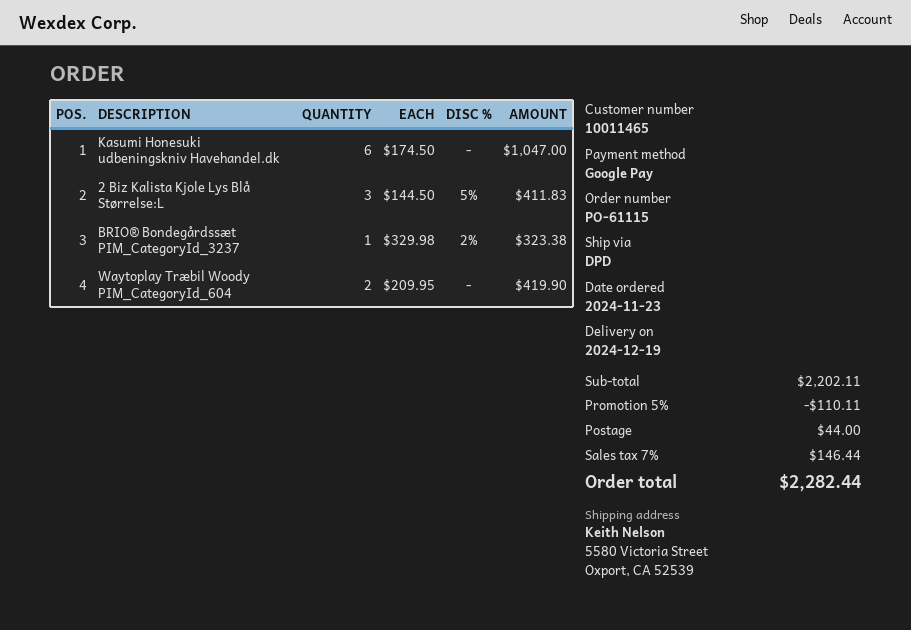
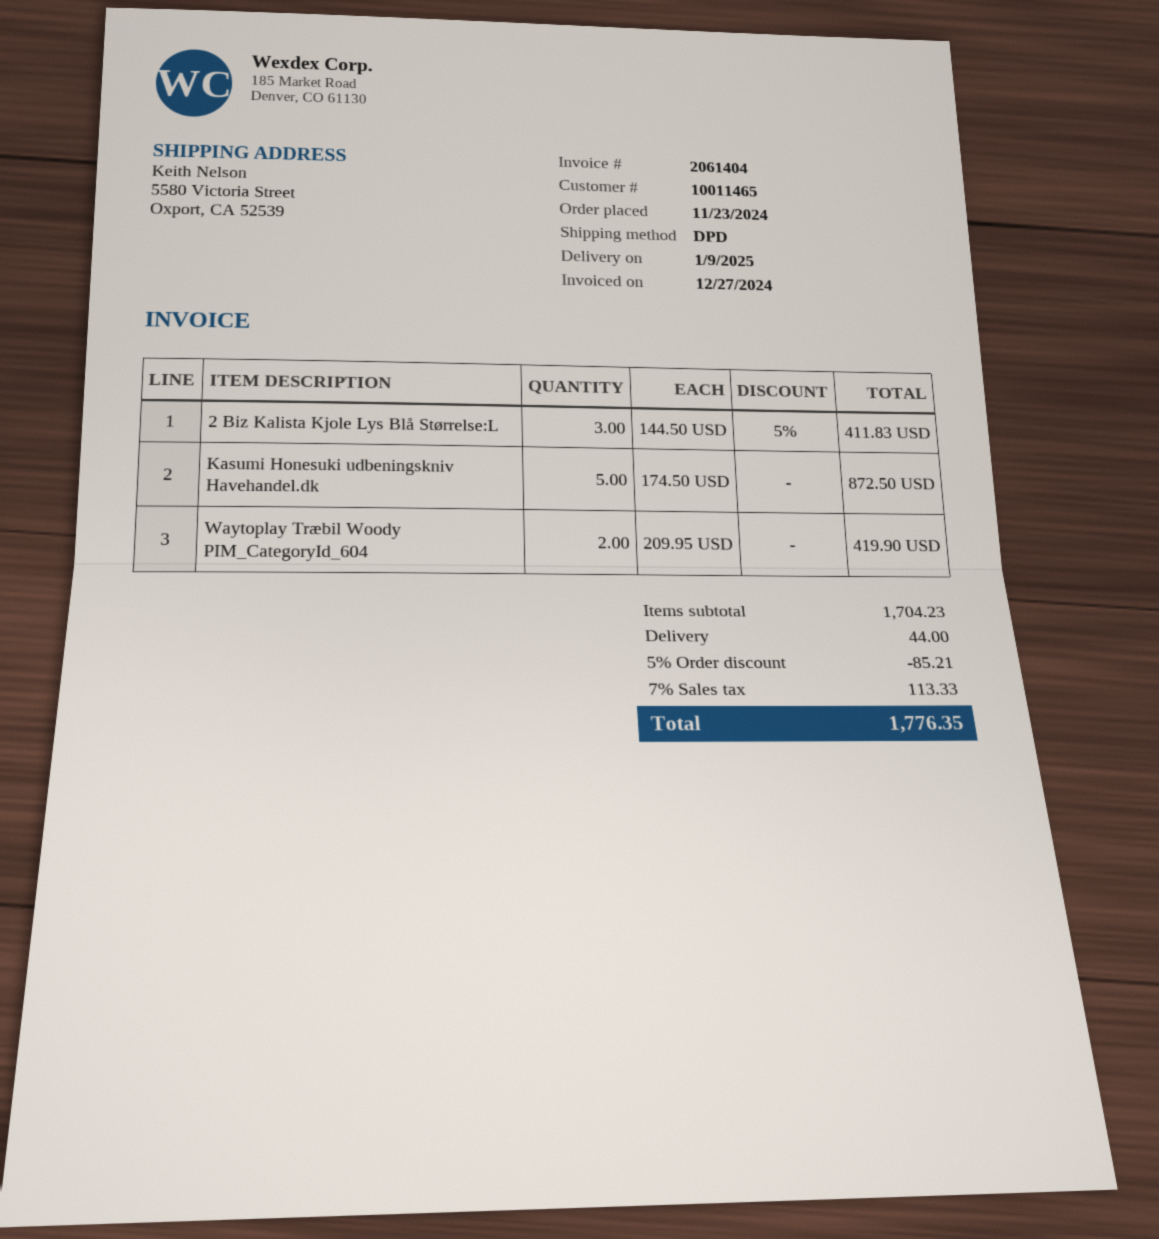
delivery date: 2024-12-19 -> 2025-01-09
Kasumi Honesuki udbeningskniv Havehandel.dk: 6 x 174.50 = 1047.00 -> 5 x 174.50 = 872.50
BRIO® Bondegårdssæt PIM_CategoryId_3237: 1 x 329.98 - 2% = 323.38 -> none
subtotal: 2202.11 -> 1704.23
discount: 5% = 110.11 -> 5% = 85.21
tax: 7% = 146.44 -> 7% = 113.33
total: 2282.44 -> 1776.35

